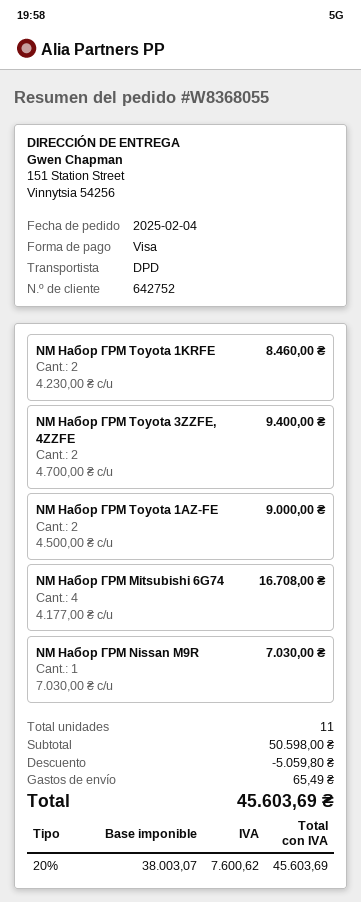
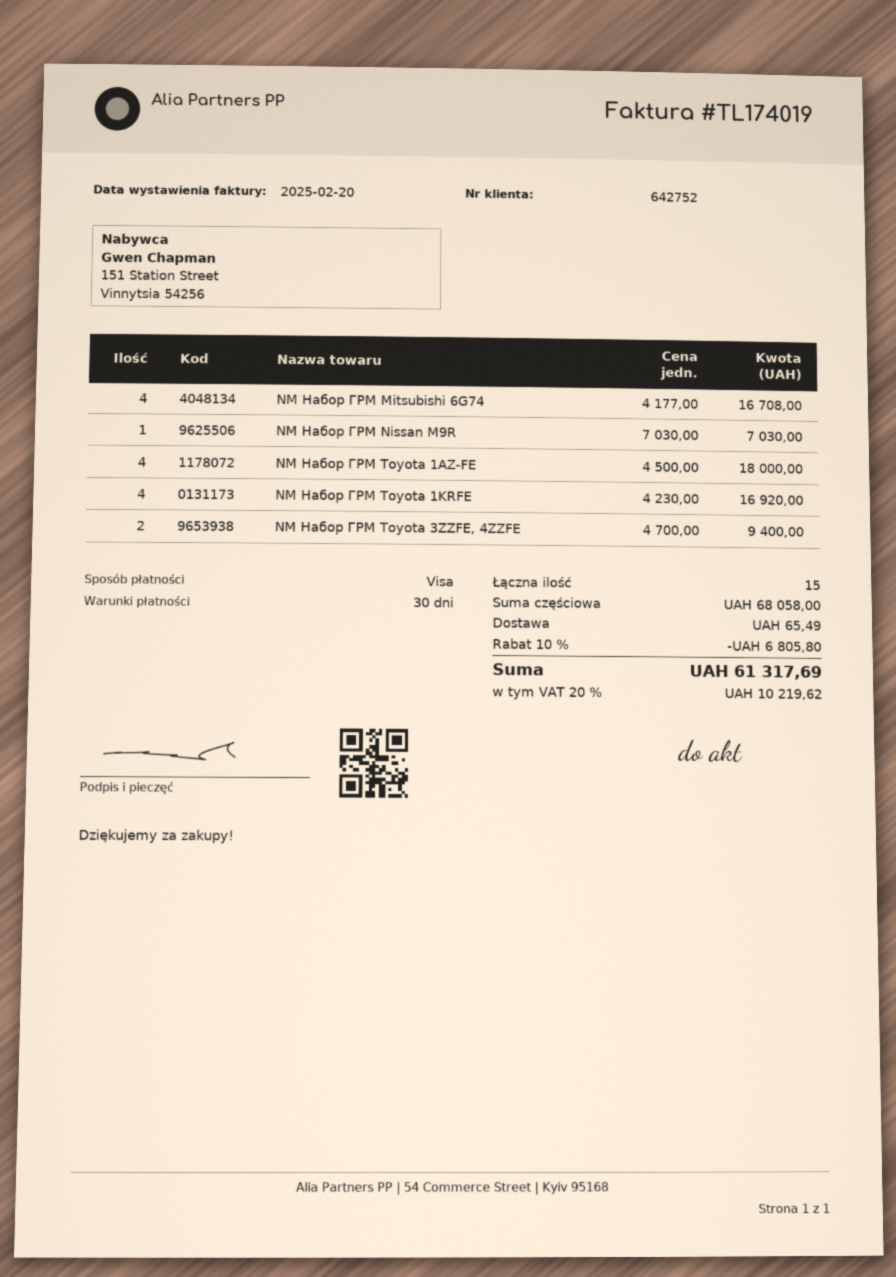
NM Набор ГРМ Toyota 1KRFE: 2 x 4230.00 = 8460.00 -> 4 x 4230.00 = 16920.00
NM Набор ГРМ Toyota 1AZ-FE: 2 x 4500.00 = 9000.00 -> 4 x 4500.00 = 18000.00
total quantity: 11 -> 15
subtotal: 50598.00 -> 68058.00
discount: 5059.80 -> 6805.80
tax: 20% = 7600.62 -> 20% = 10219.62
total: 45603.69 -> 61317.69

